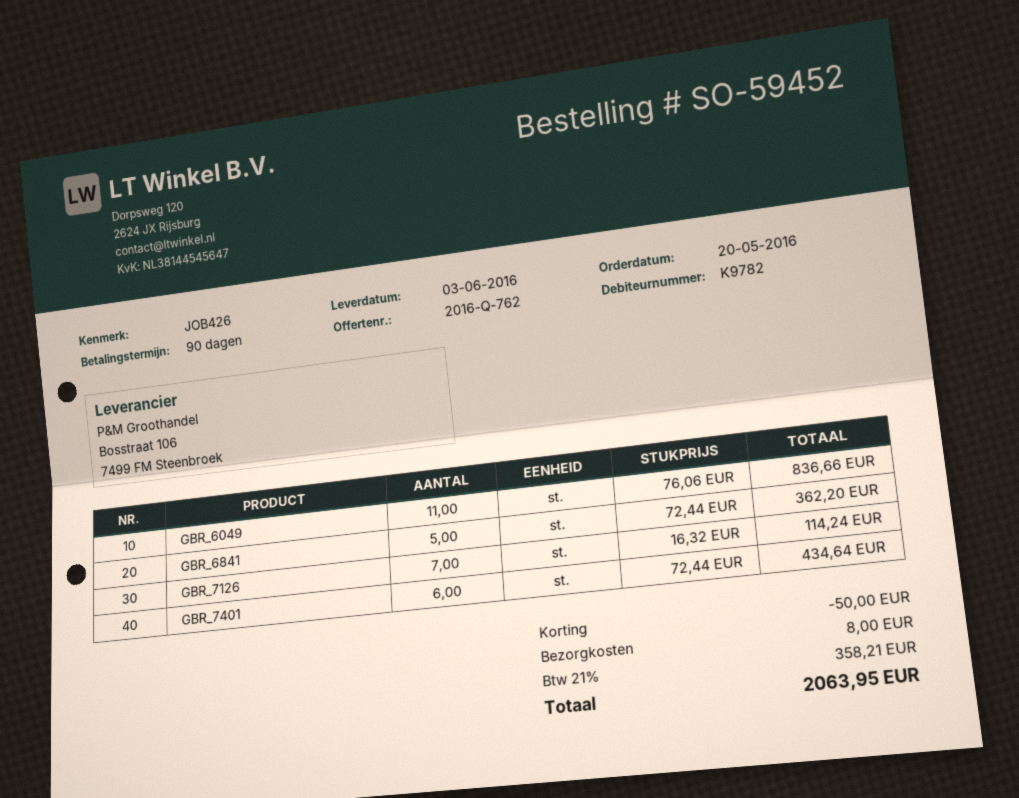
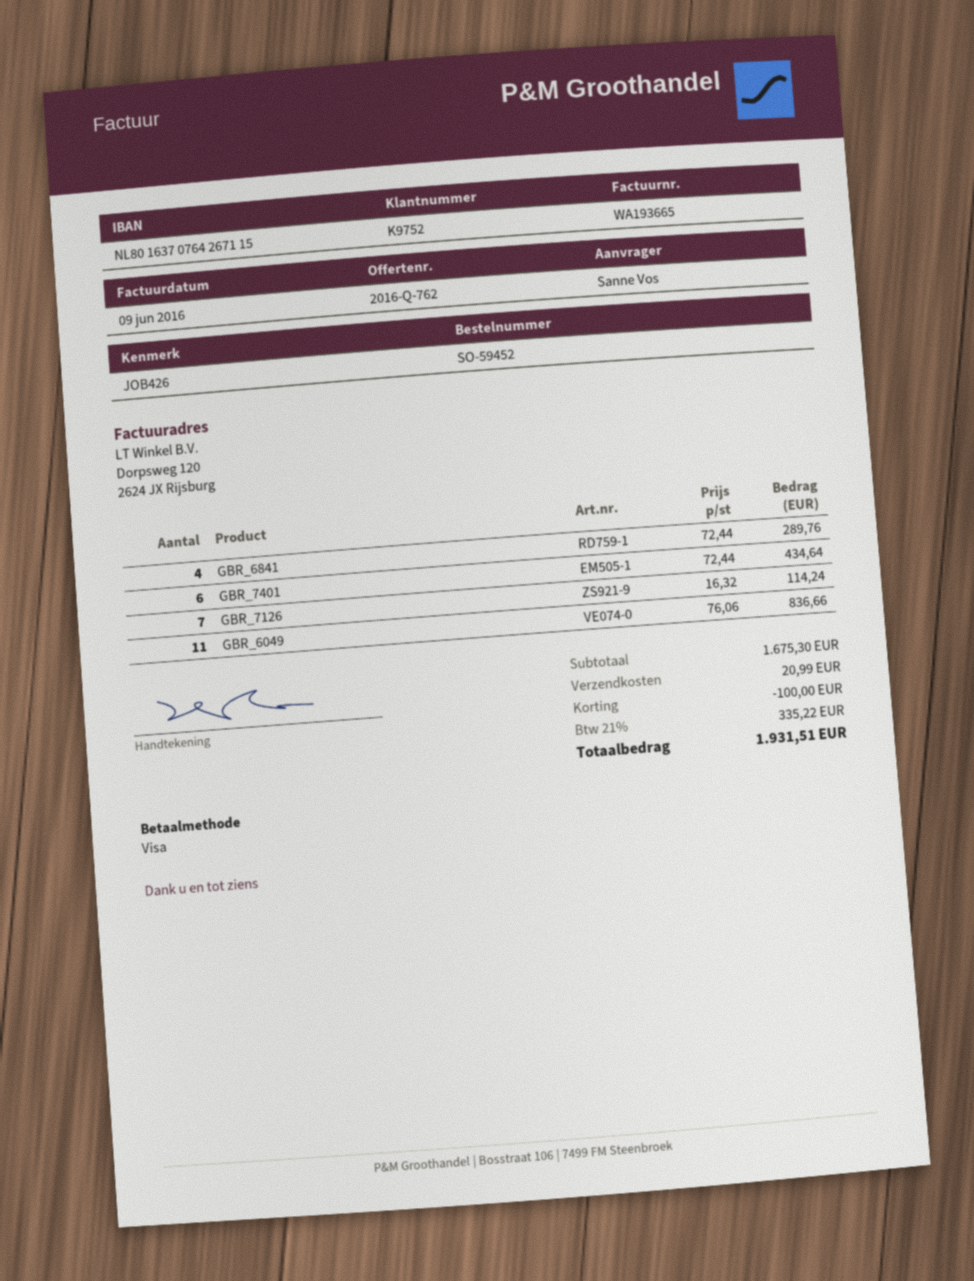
customer number: K9782 -> K9752
GBR_6841: 5 x 72.44 = 362.20 -> 4 x 72.44 = 289.76
discount: 50.00 -> 100.00
shipping: 8.00 -> 20.99
tax: 21% = 358.21 -> 21% = 335.22
total: 2063.95 -> 1931.51

